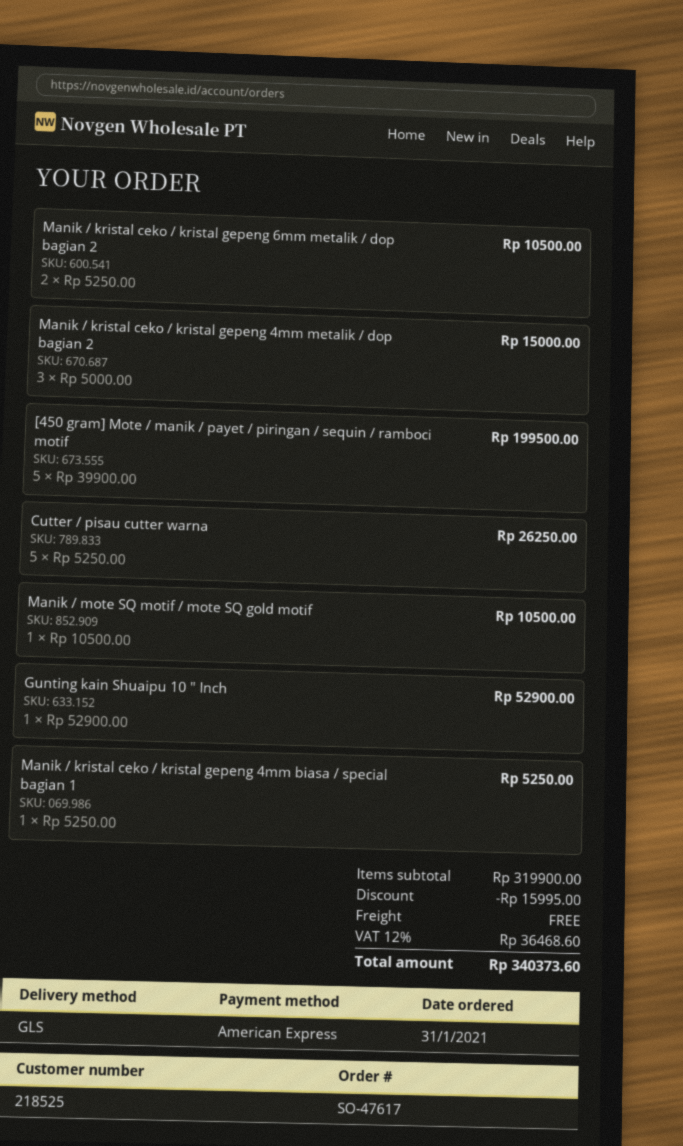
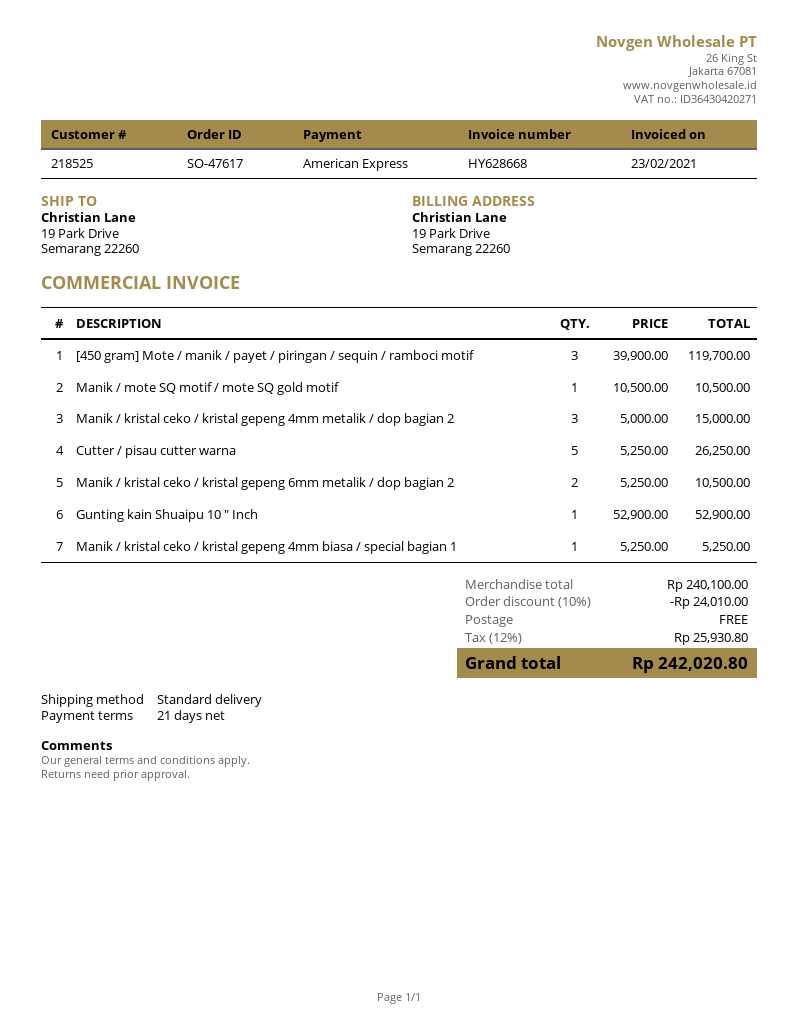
shipping method: GLS -> standard
[450 gram] Mote / manik / payet / piringan / sequin / ramboci motif: 5 x 39900.00 = 199500.00 -> 3 x 39900.00 = 119700.00
subtotal: 319900.00 -> 240100.00
discount: 15995.00 -> 24010.00
tax: 12% = 36468.60 -> 12% = 25930.80
total: 340373.60 -> 242020.80

